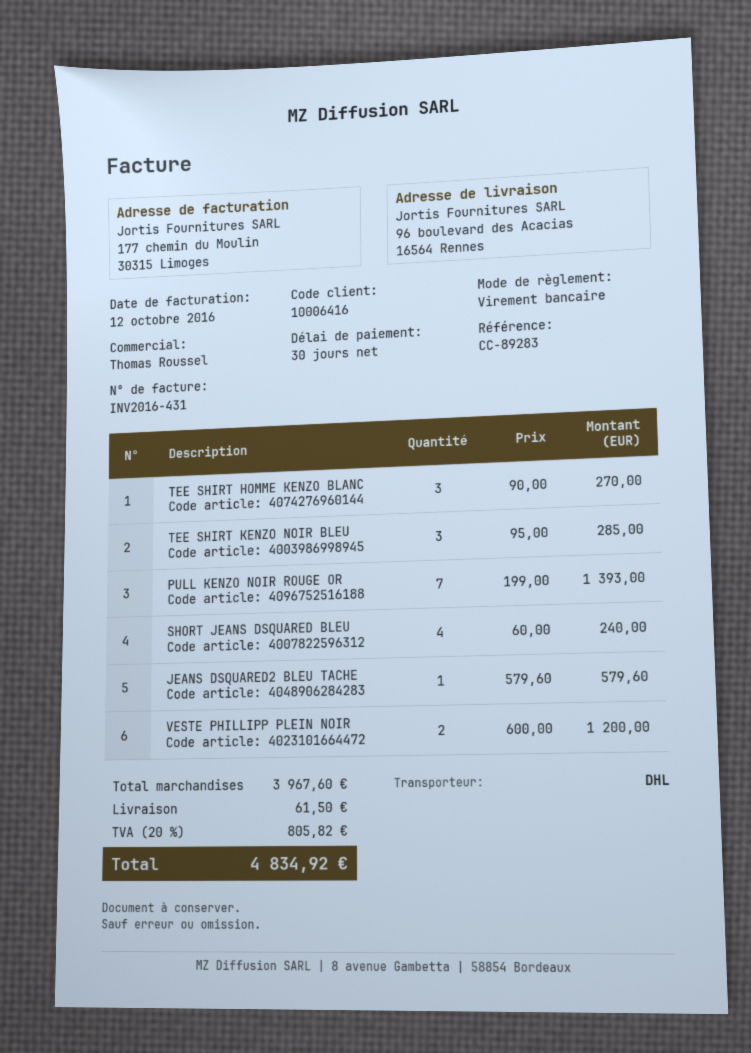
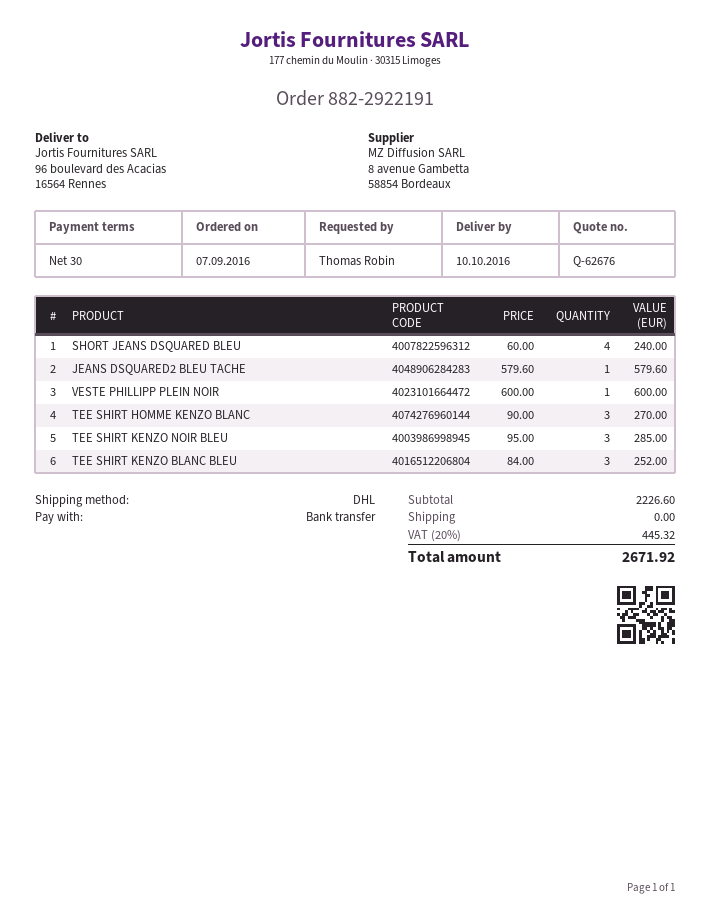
PULL KENZO NOIR ROUGE OR: 7 x 199.00 = 1393.00 -> none
VESTE PHILLIPP PLEIN NOIR: 2 x 600.00 = 1200.00 -> 1 x 600.00 = 600.00
TEE SHIRT KENZO BLANC BLEU: none -> 3 x 84.00 = 252.00
subtotal: 3967.60 -> 2226.60
shipping: 61.50 -> 0.00
tax: 20% = 805.82 -> 20% = 445.32
total: 4834.92 -> 2671.92

